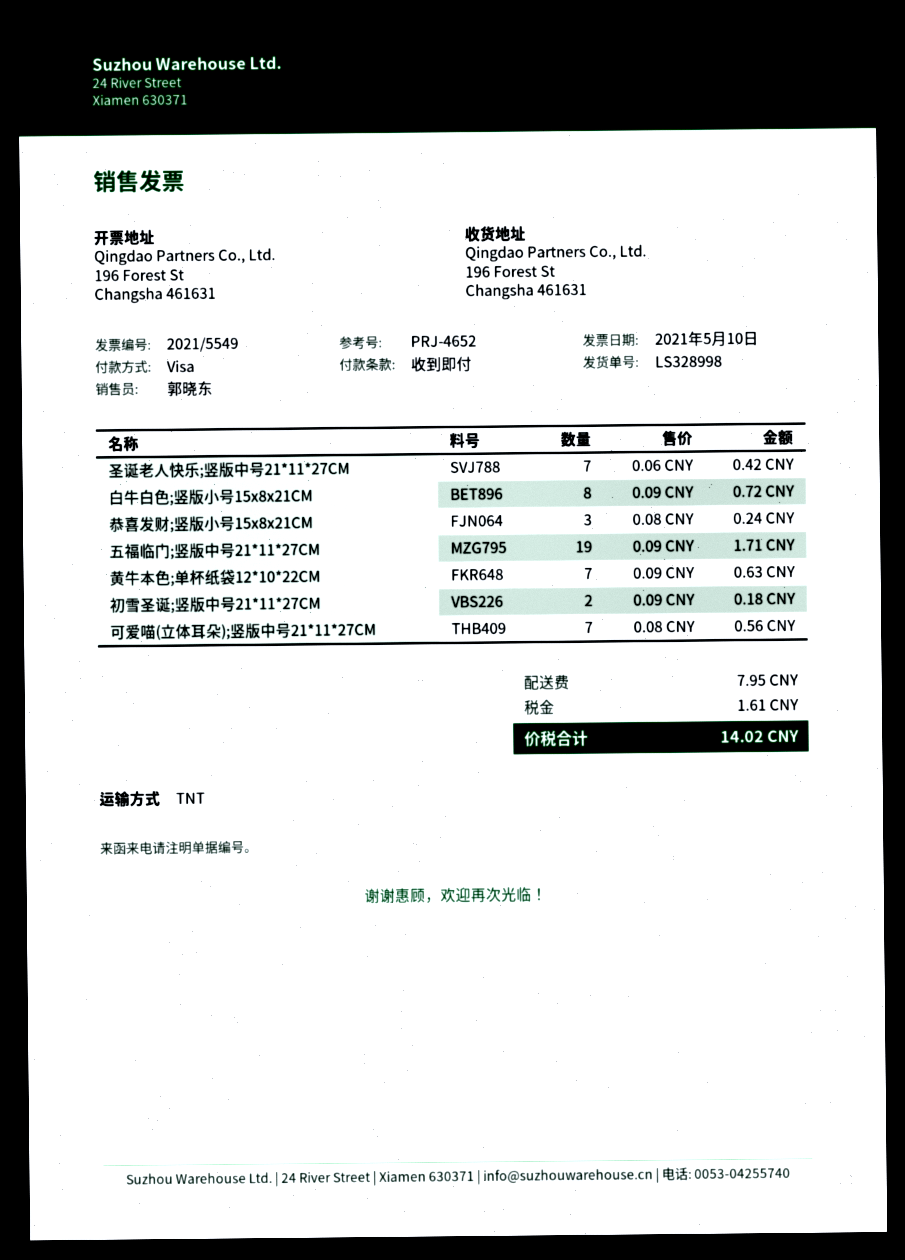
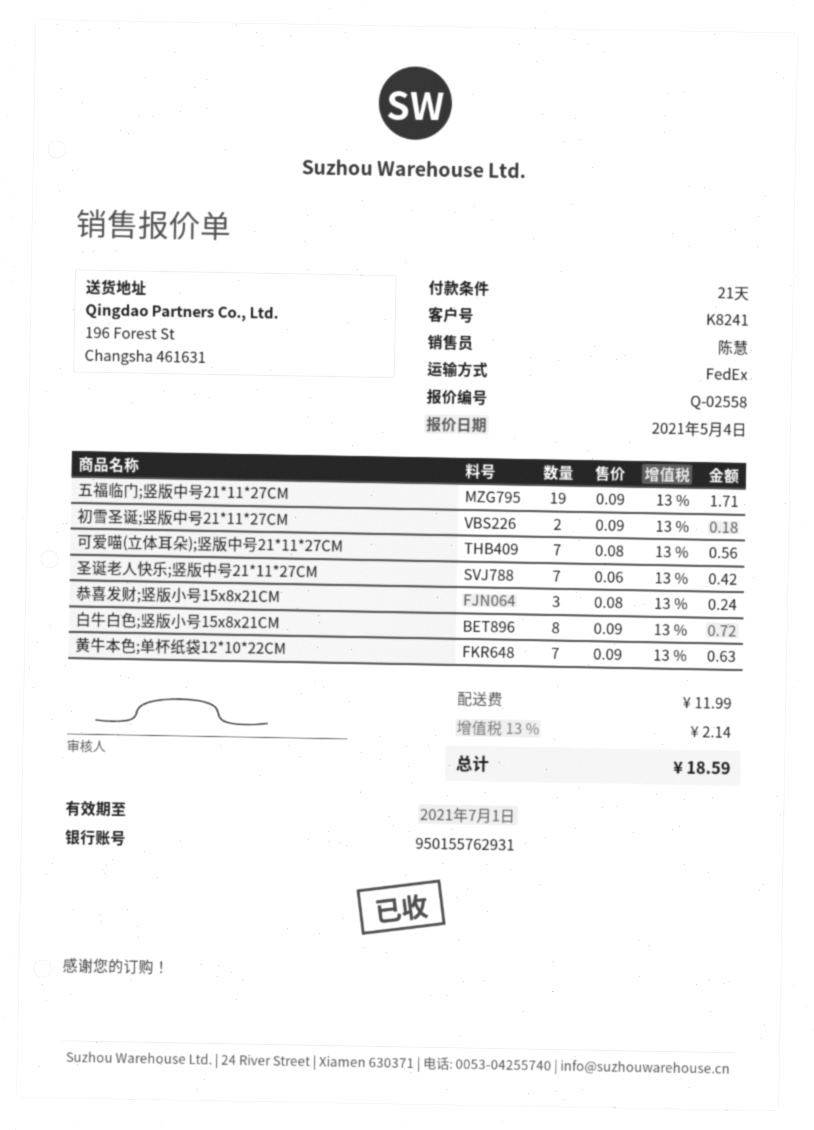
payment terms: on receipt -> 21 days
sales rep: 郭晓东 -> 陈慧
shipping method: TNT -> FedEx
shipping: 7.95 -> 11.99
tax: 1.61 -> 2.14
total: 14.02 -> 18.59

